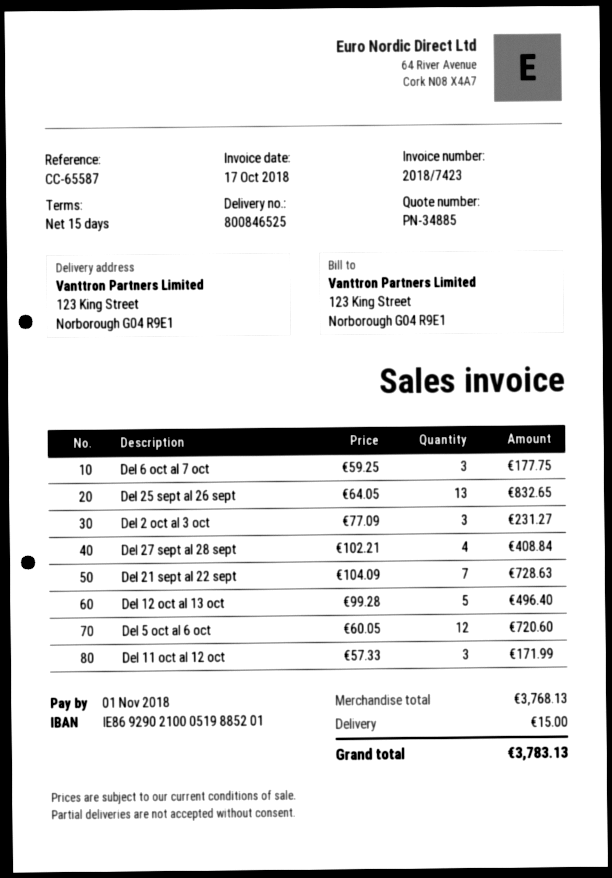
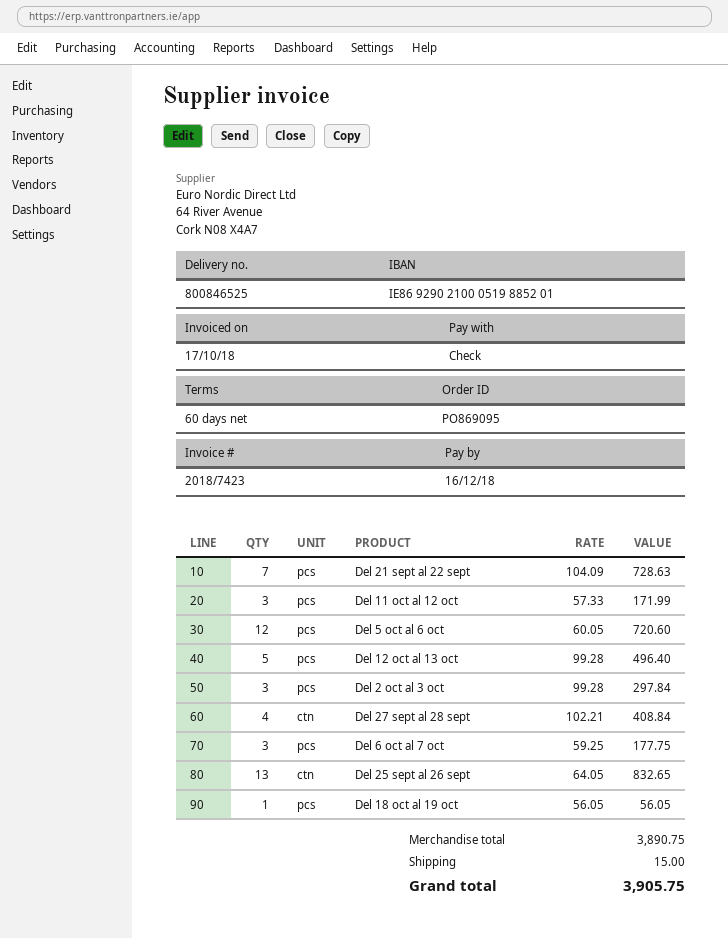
payment terms: 15 days -> 60 days
due date: 2018-11-01 -> 2018-12-16
Del 2 oct al 3 oct: 3 x 77.09 = 231.27 -> 3 x 99.28 = 297.84
Del 18 oct al 19 oct: none -> 1 x 56.05 = 56.05
subtotal: 3768.13 -> 3890.75
total: 3783.13 -> 3905.75

